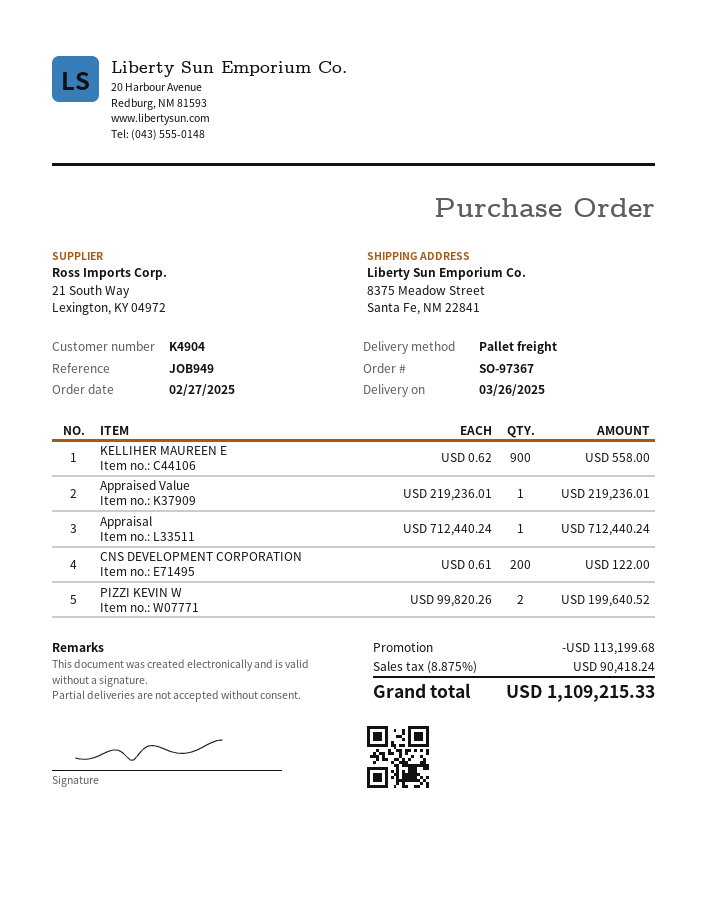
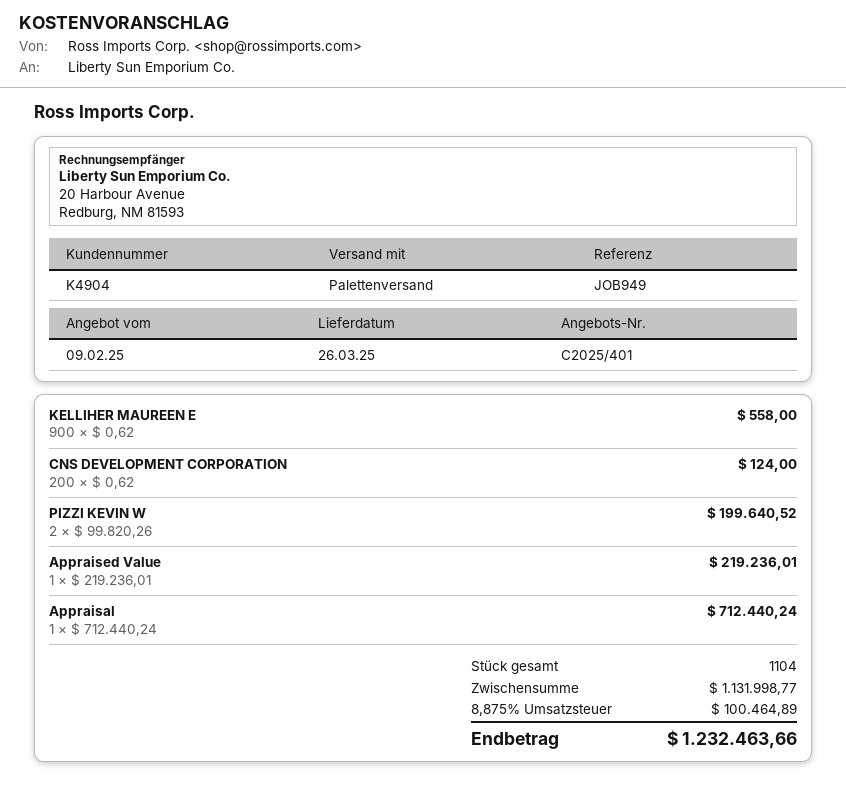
CNS DEVELOPMENT CORPORATION: 200 x 0.61 = 122.00 -> 200 x 0.62 = 124.00
discount: 113199.68 -> none
tax: 8.875% = 90418.24 -> 8.875% = 100464.89
total: 1109215.33 -> 1232463.66

